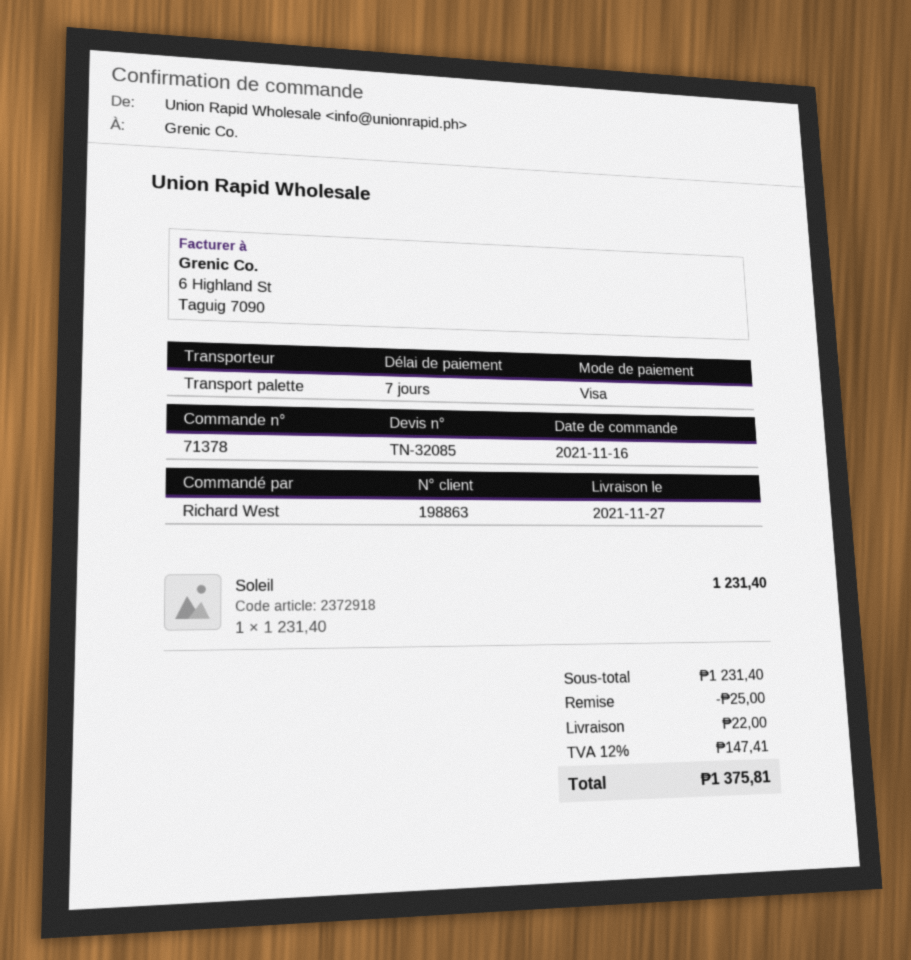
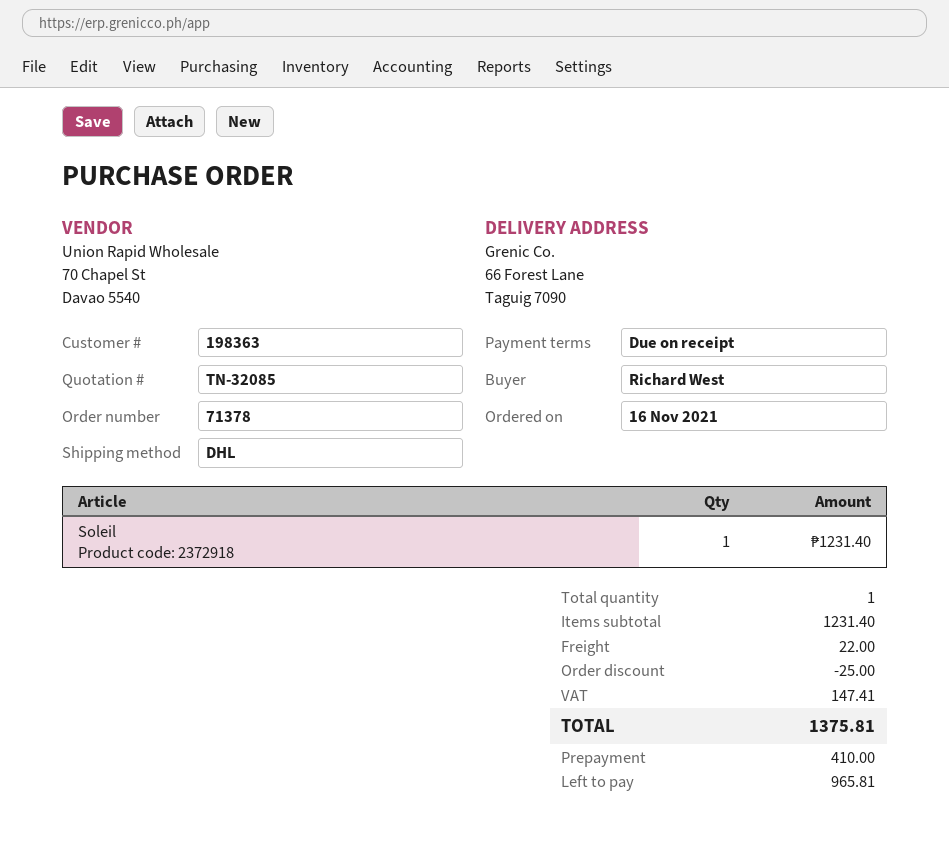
payment terms: 7 days -> on receipt
customer number: 198863 -> 198363
shipping method: pallet freight -> DHL

